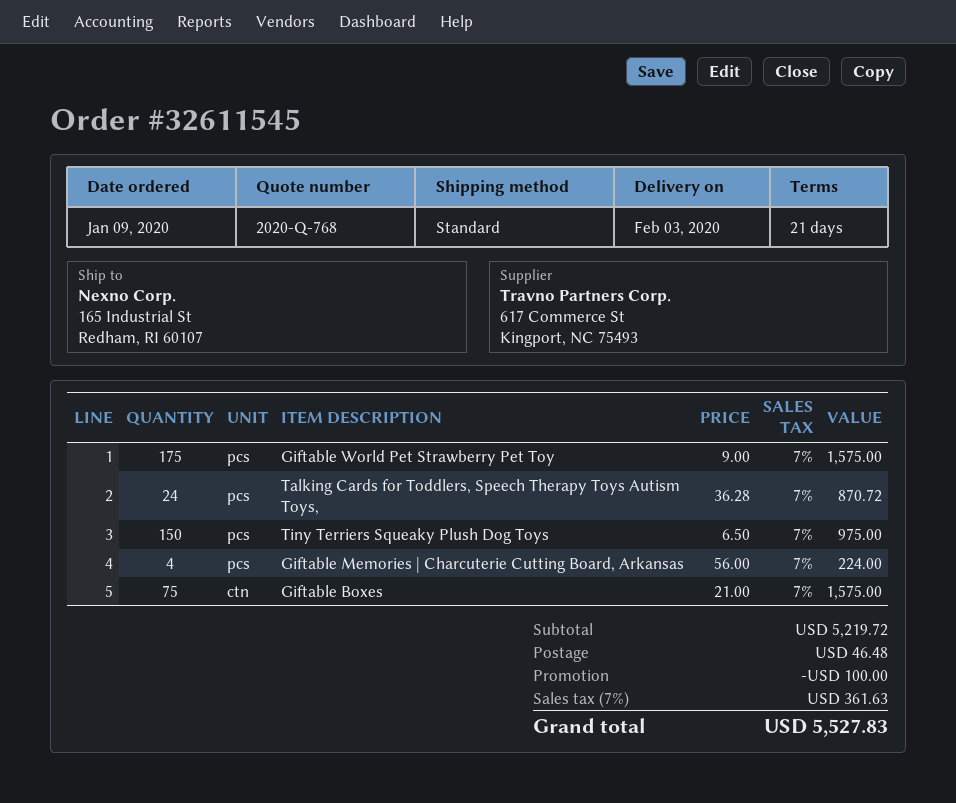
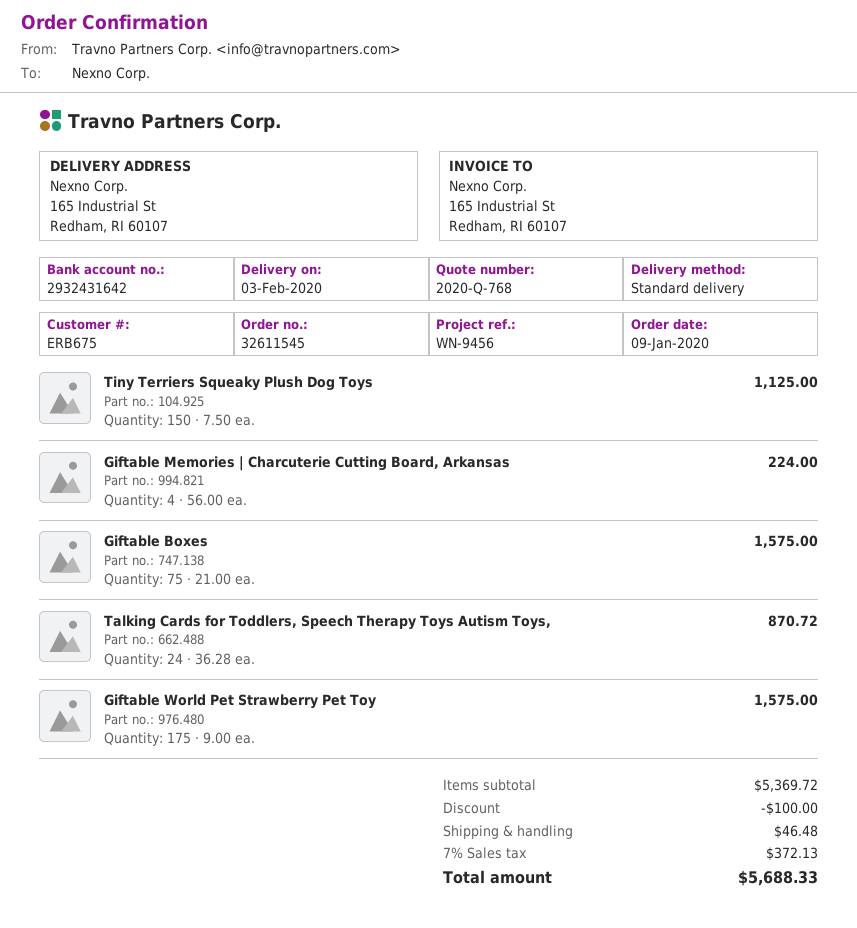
Tiny Terriers Squeaky Plush Dog Toys: 150 x 6.50 = 975.00 -> 150 x 7.50 = 1125.00
subtotal: 5219.72 -> 5369.72
tax: 7% = 361.63 -> 7% = 372.13
total: 5527.83 -> 5688.33

